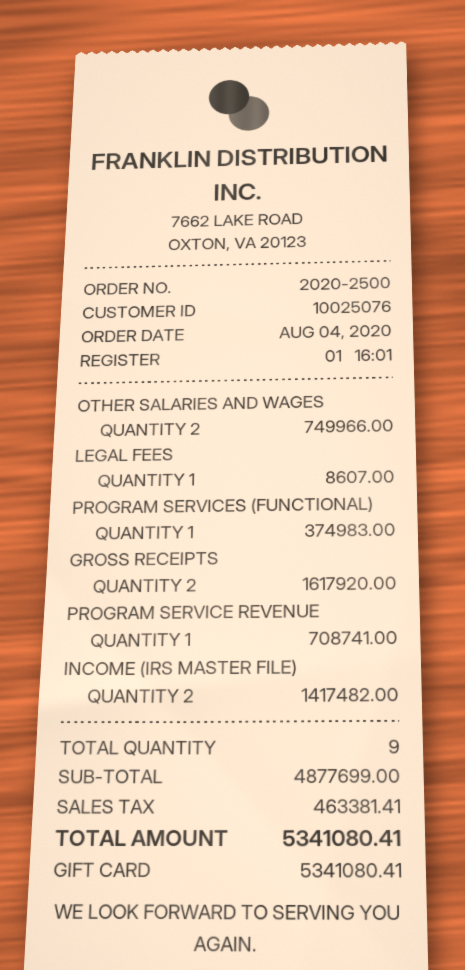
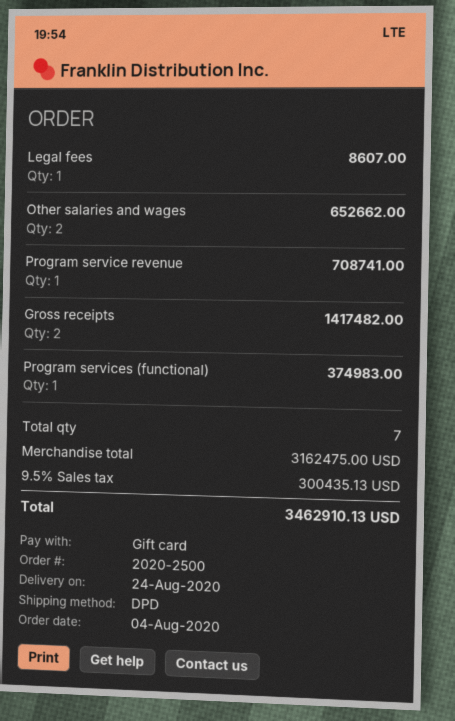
OTHER SALARIES AND WAGES: 2 for 749966.00 -> 2 for 652662.00
GROSS RECEIPTS: 2 for 1617920.00 -> 2 for 1417482.00
INCOME (IRS MASTER FILE): 2 for 1417482.00 -> none
total quantity: 9 -> 7
subtotal: 4877699.00 -> 3162475.00
tax: 463381.41 -> 300435.13
total: 5341080.41 -> 3462910.13

